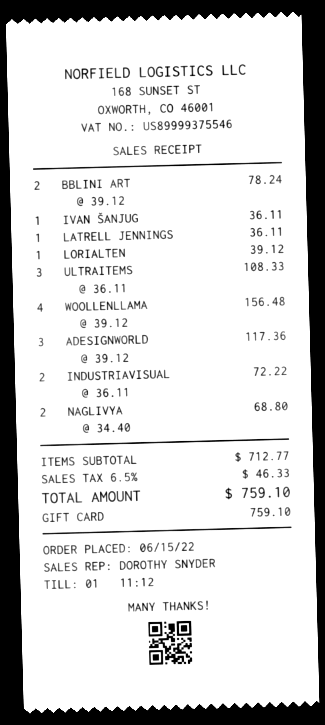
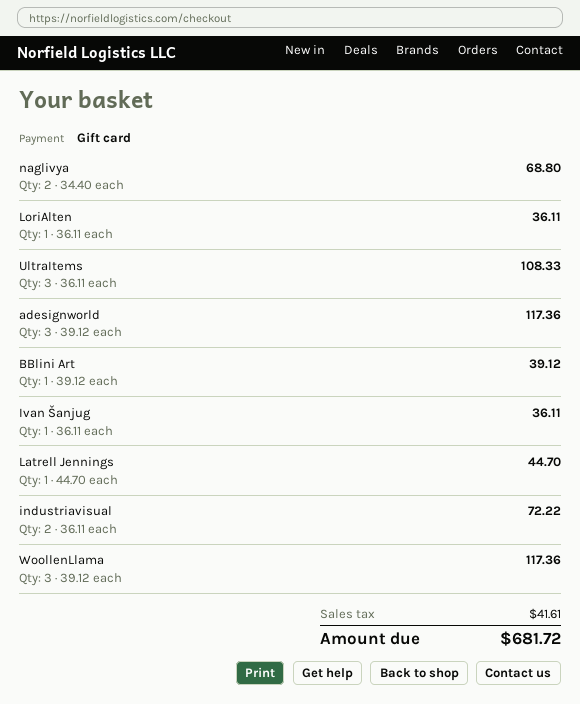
BBLINI ART: 2 x 39.12 = 78.24 -> 1 x 39.12 = 39.12
LATRELL JENNINGS: 1 x 36.11 = 36.11 -> 1 x 44.70 = 44.70
LORIALTEN: 1 x 39.12 = 39.12 -> 1 x 36.11 = 36.11
WOOLLENLLAMA: 4 x 39.12 = 156.48 -> 3 x 39.12 = 117.36
tax: 46.33 -> 41.61
total: 759.10 -> 681.72

